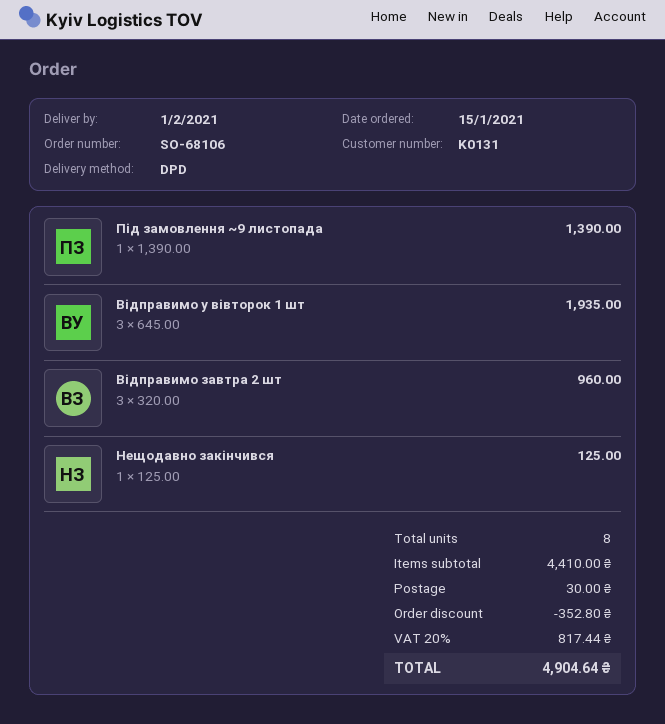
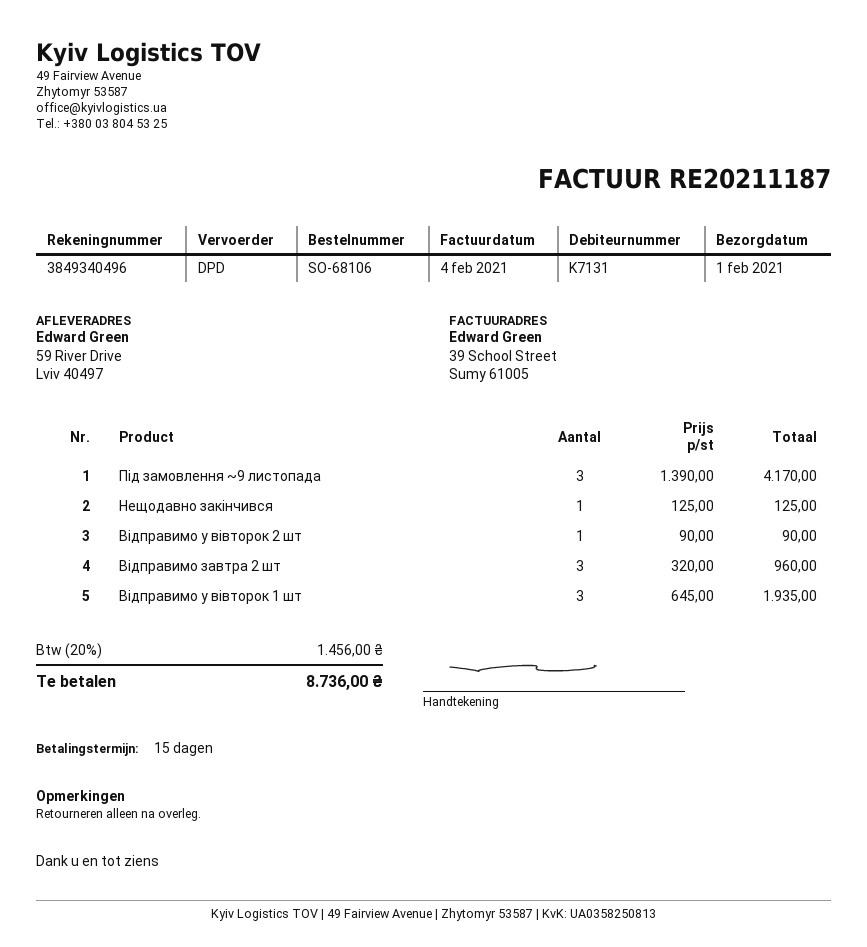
customer number: K0131 -> K7131
Під замовлення ~9 листопада: 1 x 1390.00 = 1390.00 -> 3 x 1390.00 = 4170.00
Відправимо у вівторок 2 шт: none -> 1 x 90.00 = 90.00
discount: 352.80 -> none
shipping: 30.00 -> none
tax: 20% = 817.44 -> 20% = 1456.00
total: 4904.64 -> 8736.00

